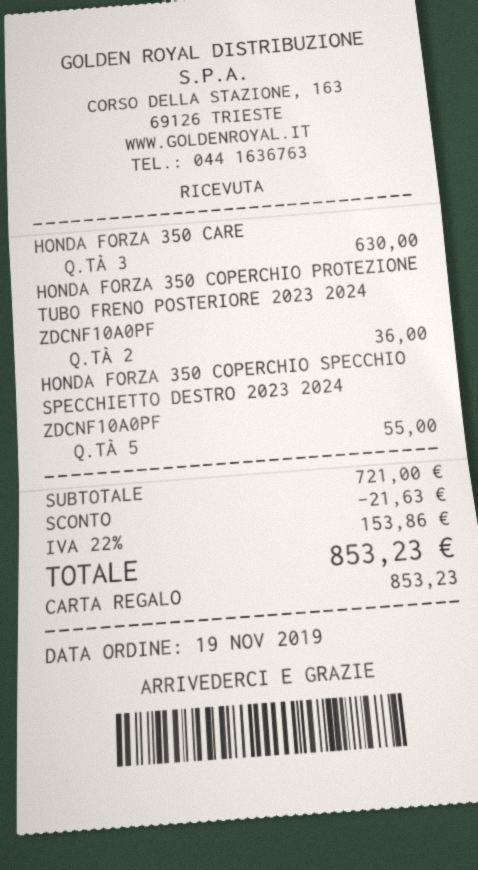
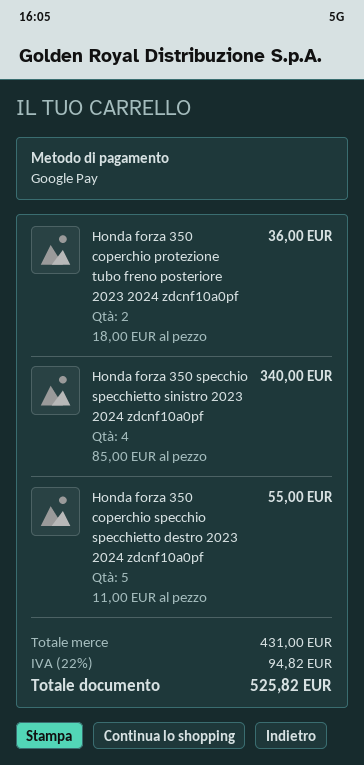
payment method: gift card -> Google Pay
HONDA FORZA 350 CARE: 3 for 630.00 -> none
Honda forza 350 specchio specchietto sinistro 2023 2024 zdcnf10a0pf: none -> 4 for 340.00
subtotal: 721.00 -> 431.00
discount: 21.63 -> none
tax: 22% = 153.86 -> 22% = 94.82
total: 853.23 -> 525.82

